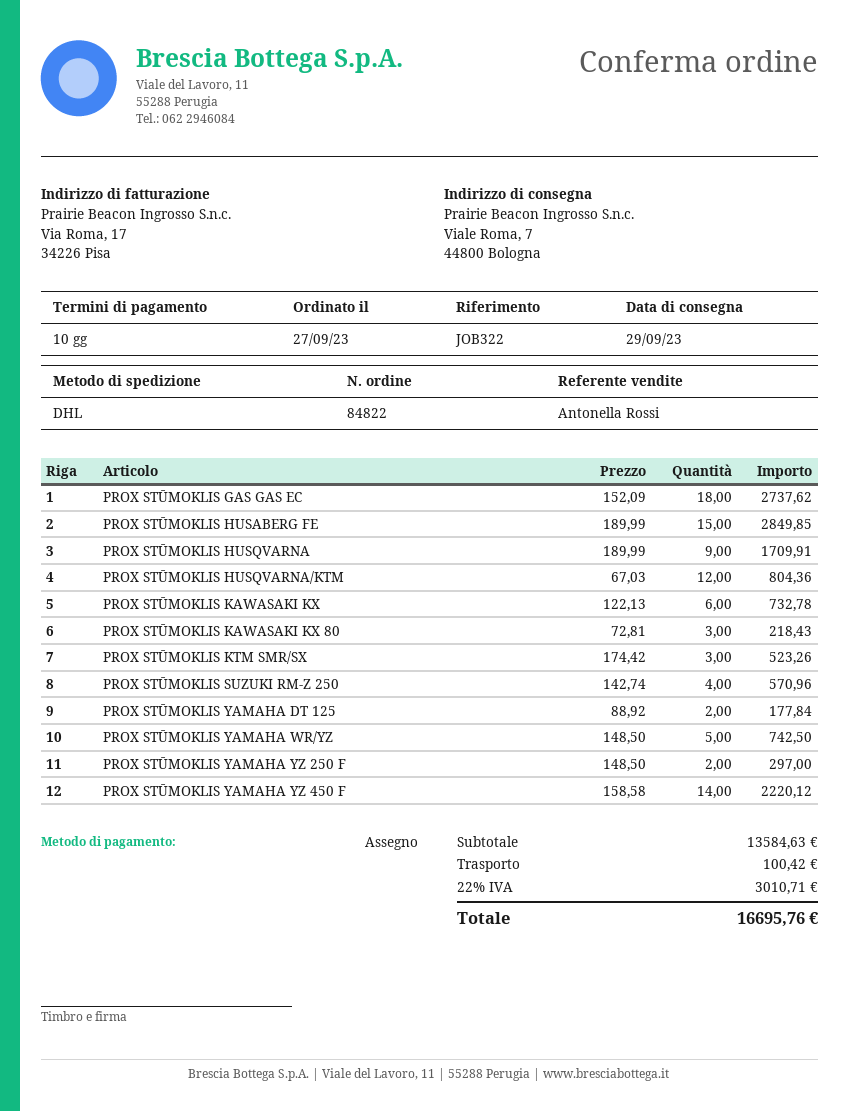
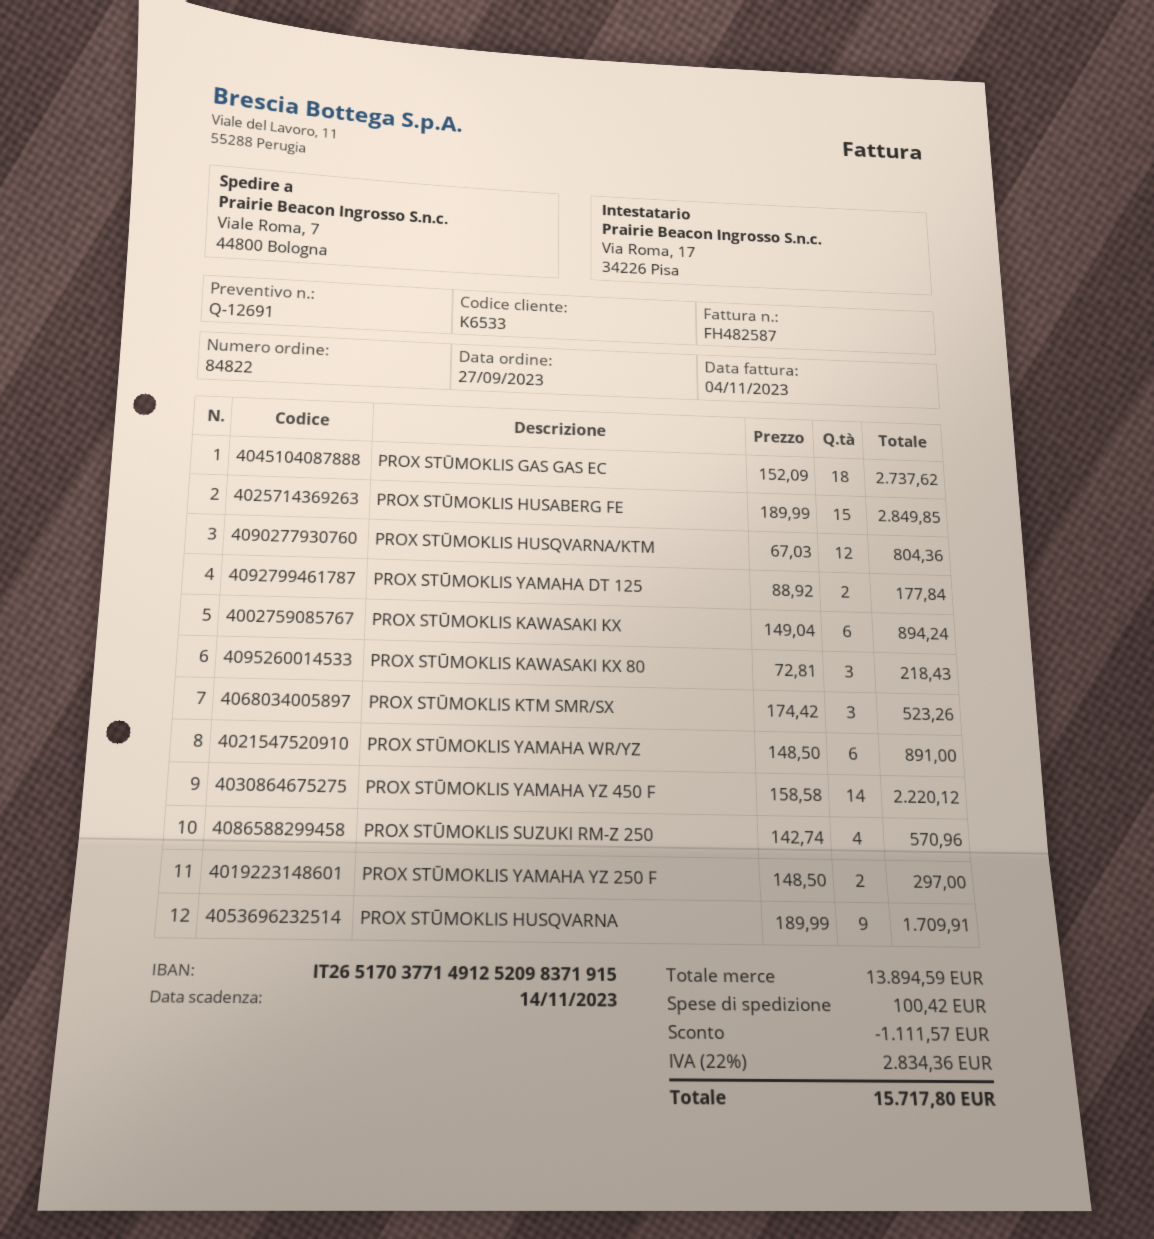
PROX STŪMOKLIS KAWASAKI KX: 6 x 122.13 = 732.78 -> 6 x 149.04 = 894.24
PROX STŪMOKLIS YAMAHA WR/YZ: 5 x 148.50 = 742.50 -> 6 x 148.50 = 891.00
subtotal: 13584.63 -> 13894.59
discount: none -> 1111.57
tax: 22% = 3010.71 -> 22% = 2834.36
total: 16695.76 -> 15717.80

